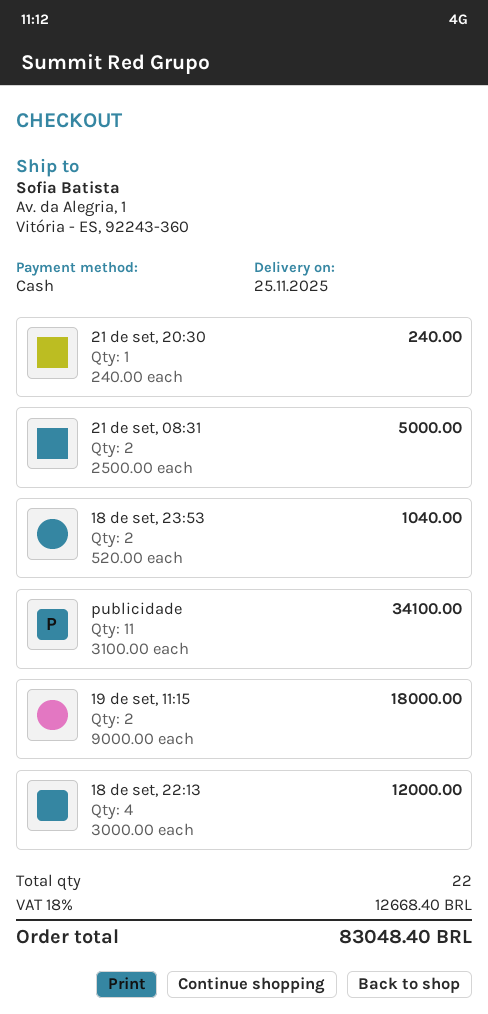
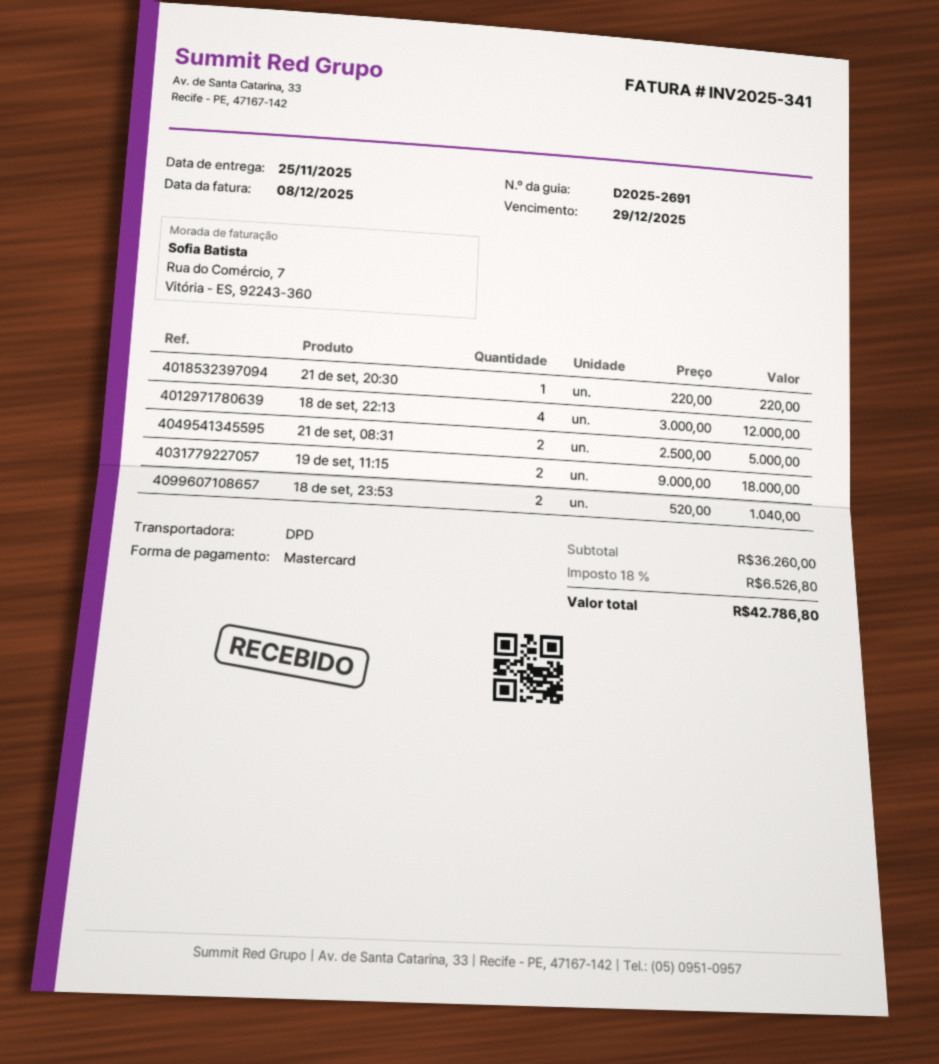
payment method: cash -> Mastercard
21 de set, 20:30: 1 x 240.00 = 240.00 -> 1 x 220.00 = 220.00
publicidade: 11 x 3100.00 = 34100.00 -> none
tax: 18% = 12668.40 -> 18% = 6526.80
total: 83048.40 -> 42786.80

